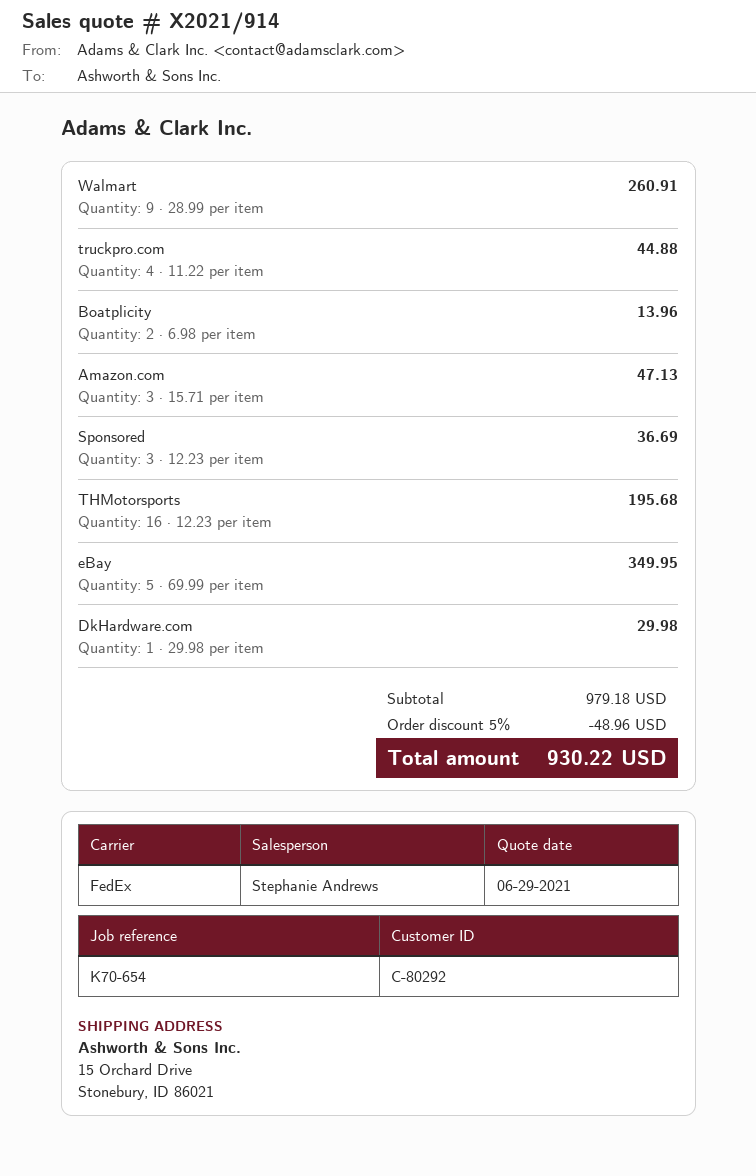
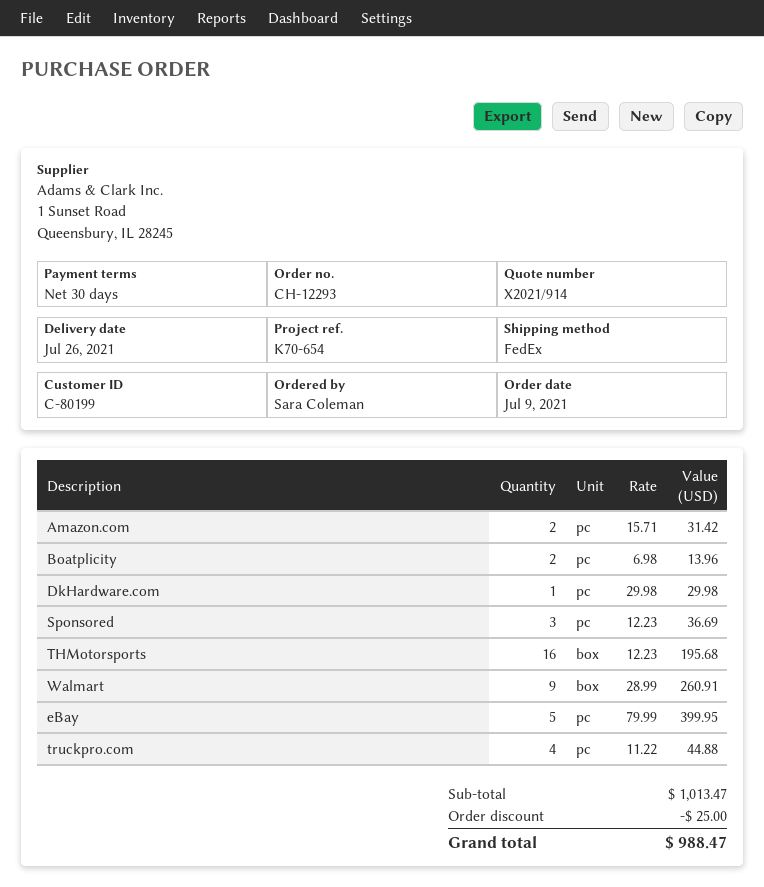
customer number: C-80292 -> C-80199
Amazon.com: 3 x 15.71 = 47.13 -> 2 x 15.71 = 31.42
eBay: 5 x 69.99 = 349.95 -> 5 x 79.99 = 399.95
subtotal: 979.18 -> 1013.47
discount: 48.96 -> 25.00
total: 930.22 -> 988.47

